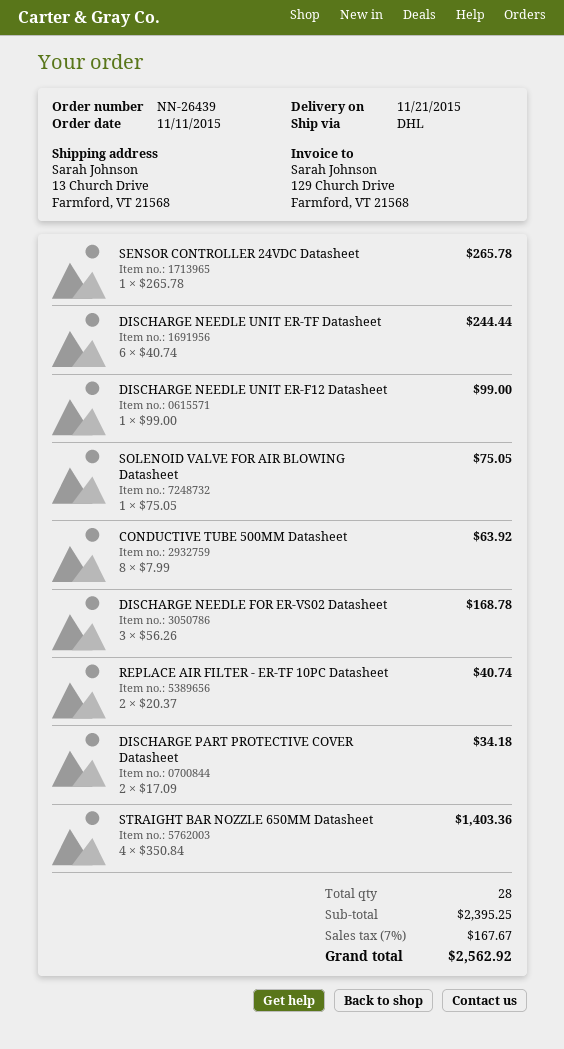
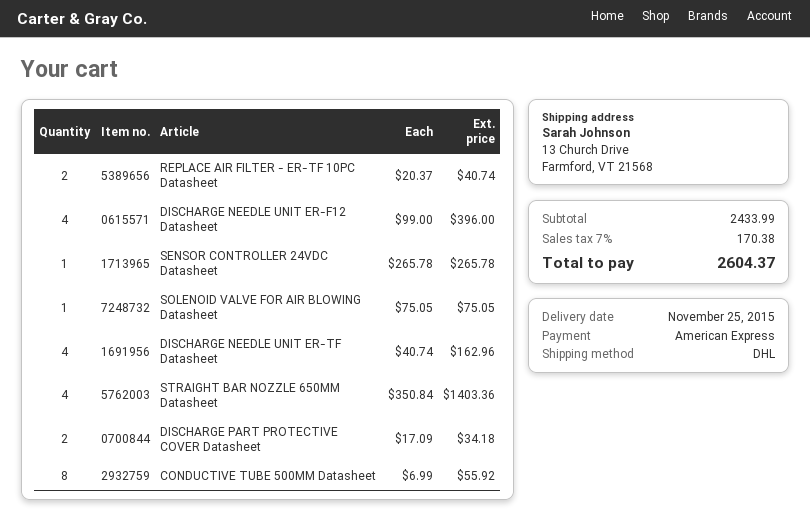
delivery date: 2015-11-21 -> 2015-11-25
DISCHARGE NEEDLE UNIT ER-TF Datasheet: 6 x 40.74 = 244.44 -> 4 x 40.74 = 162.96
DISCHARGE NEEDLE UNIT ER-F12 Datasheet: 1 x 99.00 = 99.00 -> 4 x 99.00 = 396.00
CONDUCTIVE TUBE 500MM Datasheet: 8 x 7.99 = 63.92 -> 8 x 6.99 = 55.92
DISCHARGE NEEDLE FOR ER-VS02 Datasheet: 3 x 56.26 = 168.78 -> none
subtotal: 2395.25 -> 2433.99
tax: 7% = 167.67 -> 7% = 170.38
total: 2562.92 -> 2604.37

